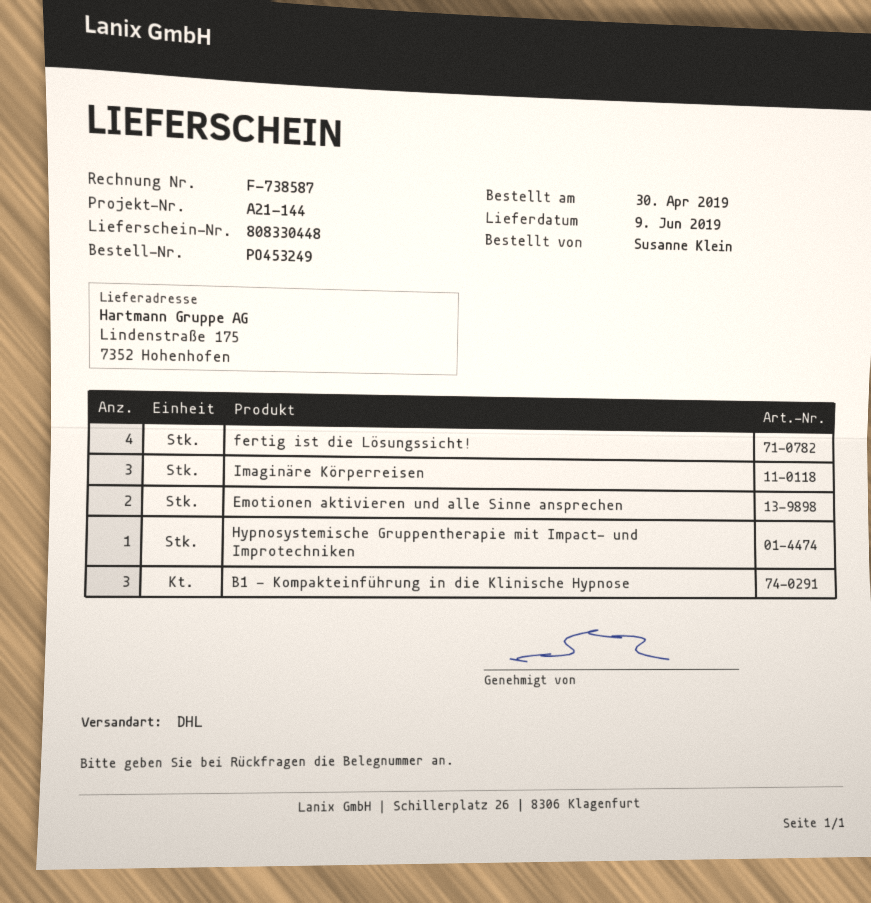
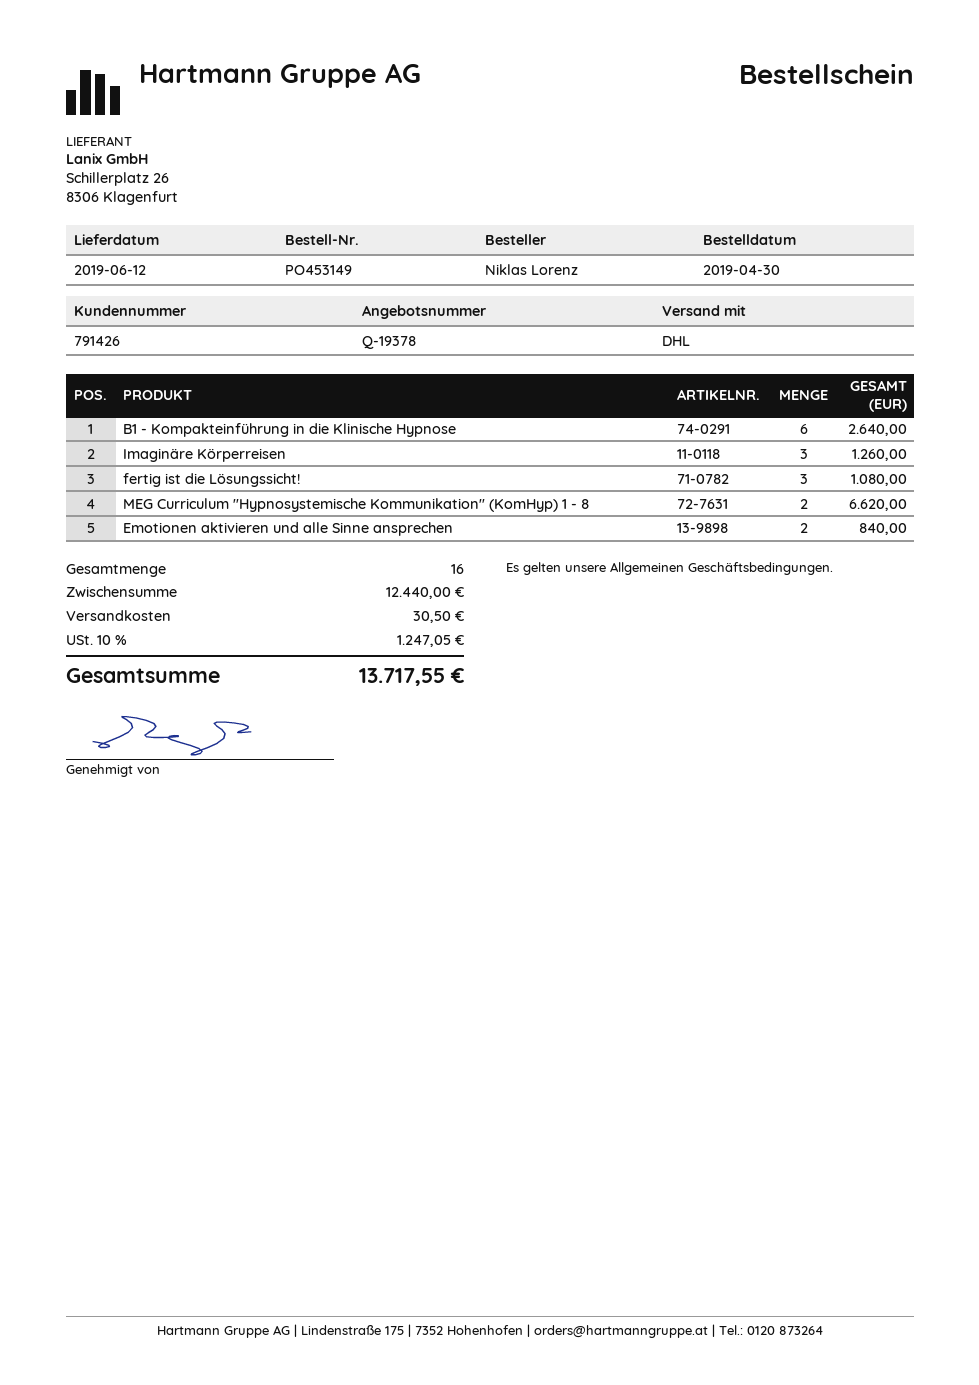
order number: PO453249 -> PO453149
delivery date: 2019-06-09 -> 2019-06-12
ordered by: Susanne Klein -> Niklas Lorenz
fertig ist die Lösungssicht!: 4 -> 3
Hypnosystemische Gruppentherapie mit Impact- und Improtechniken: 1 -> none
B1 - Kompakteinführung in die Klinische Hypnose: 3 -> 6
MEG Curriculum "Hypnosystemische Kommunikation" (KomHyp) 1 - 8: none -> 2

